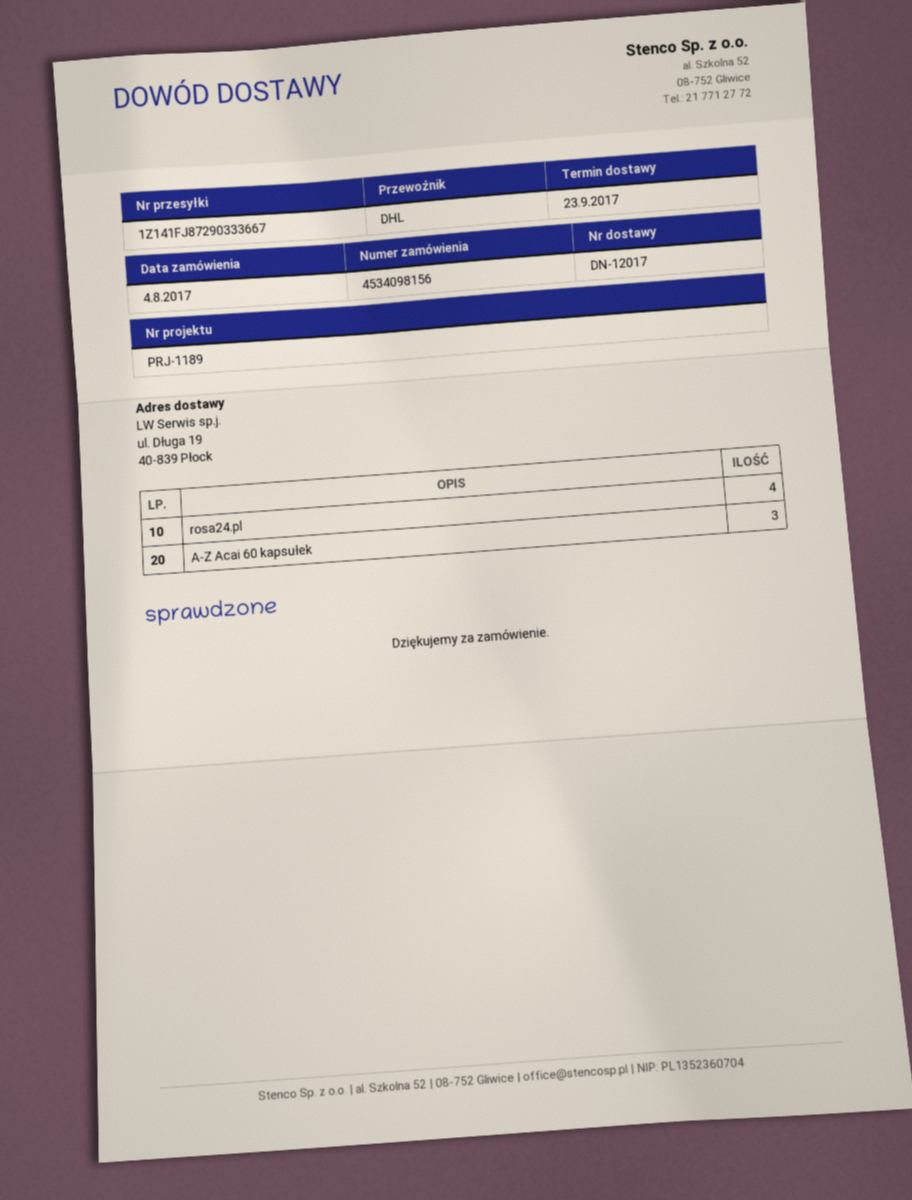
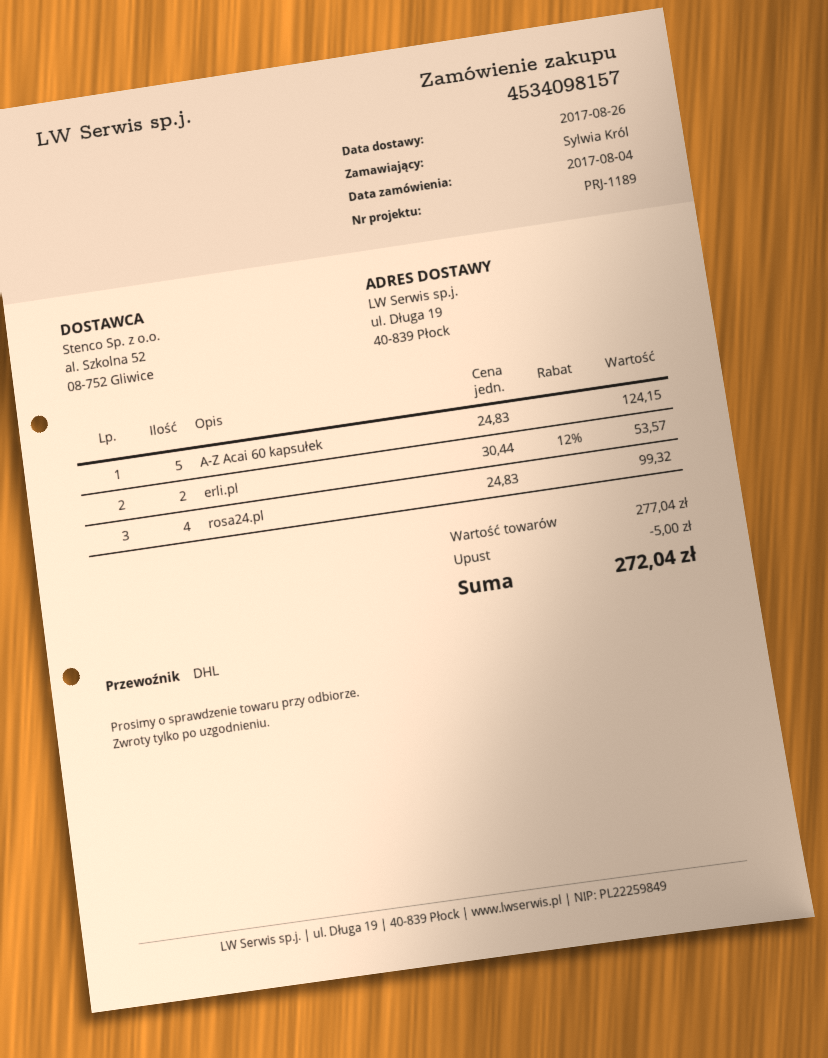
order number: 4534098156 -> 4534098157
delivery date: 2017-09-23 -> 2017-08-26
A-Z Acai 60 kapsułek: 3 -> 5
erli.pl: none -> 2

